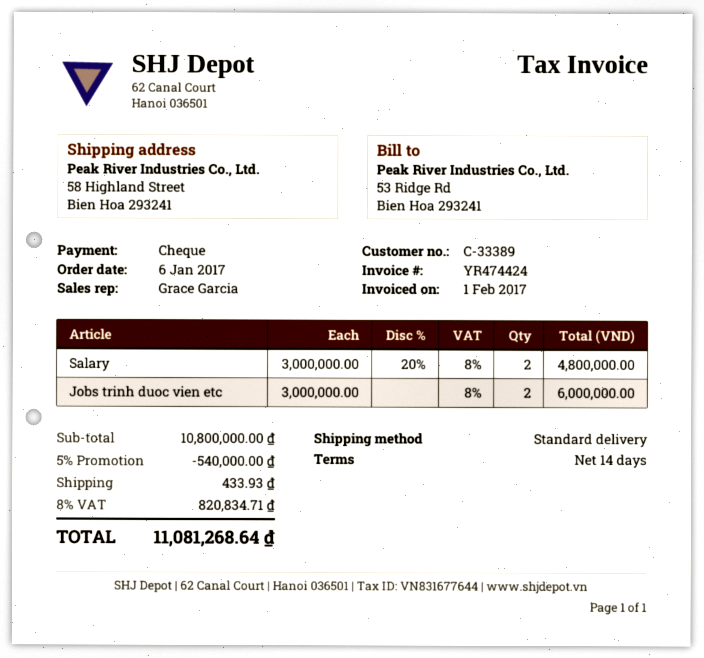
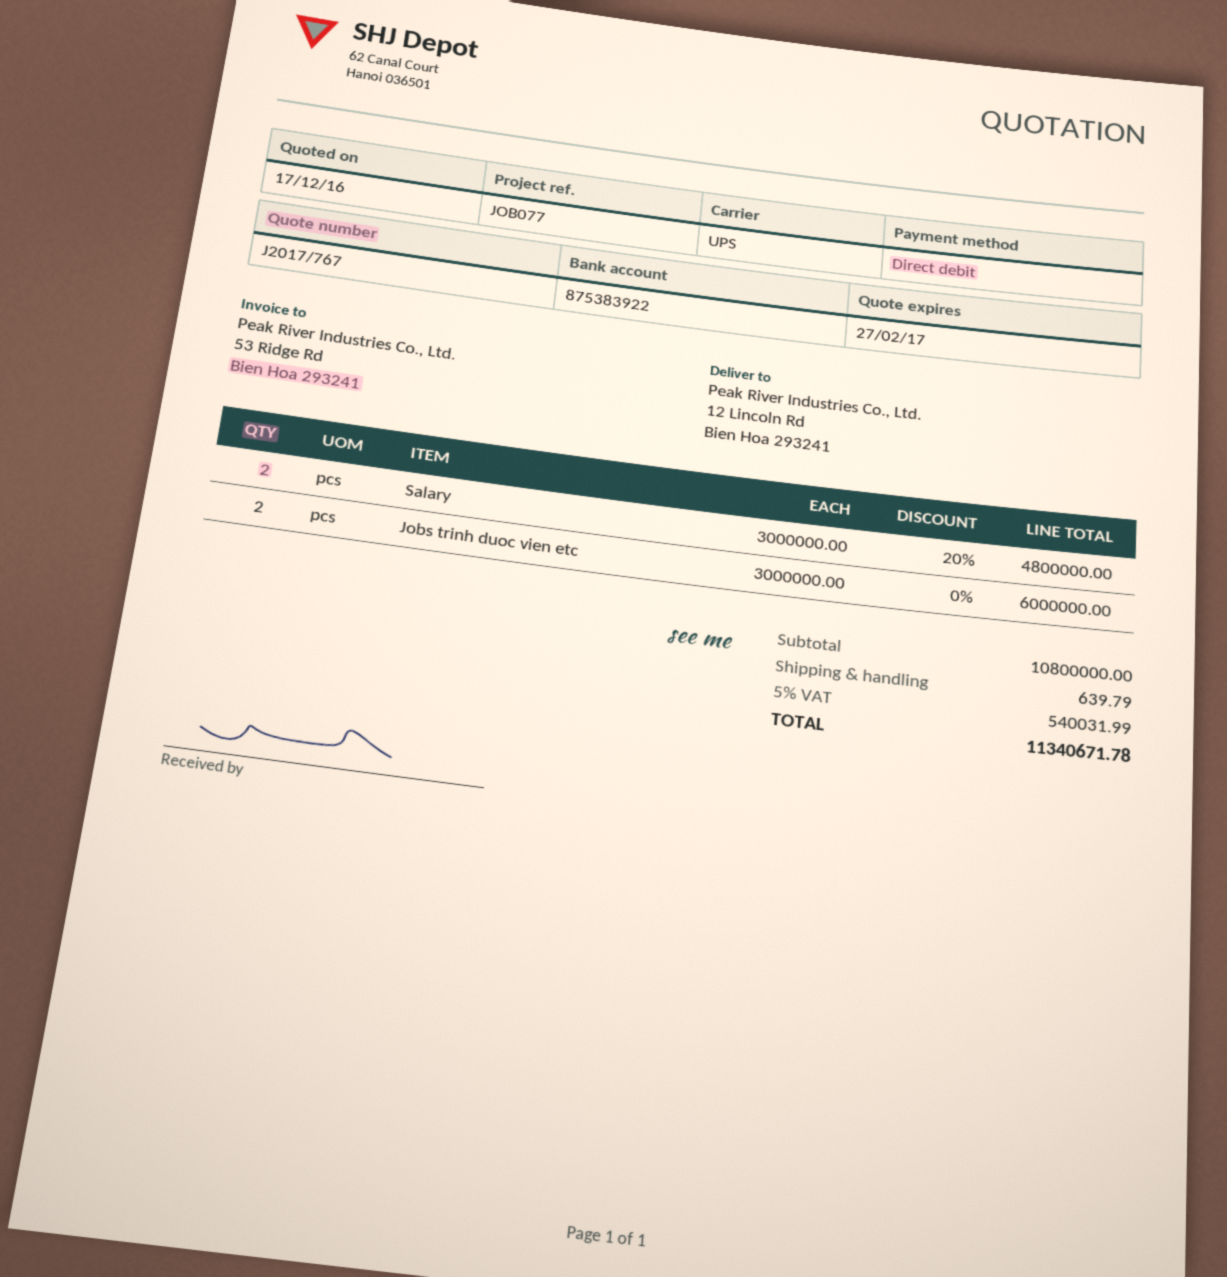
payment method: cheque -> direct debit
shipping method: standard -> UPS
ship to: 58 Highland Street, Bien Hoa 293241 -> 12 Lincoln Rd, Bien Hoa 293241
discount: 5% = 540000.00 -> none
shipping: 433.93 -> 639.79
tax: 8% = 820834.71 -> 5% = 540031.99
total: 11081268.64 -> 11340671.78

